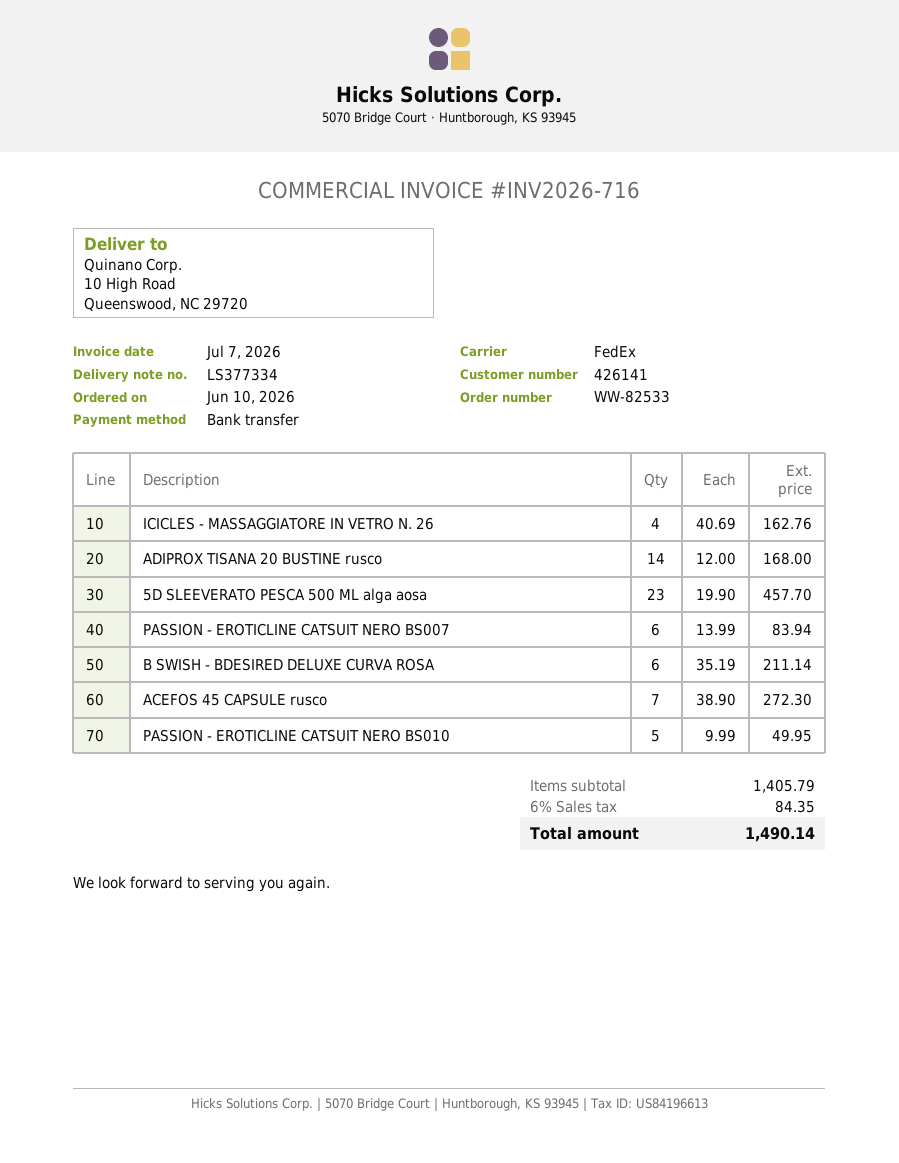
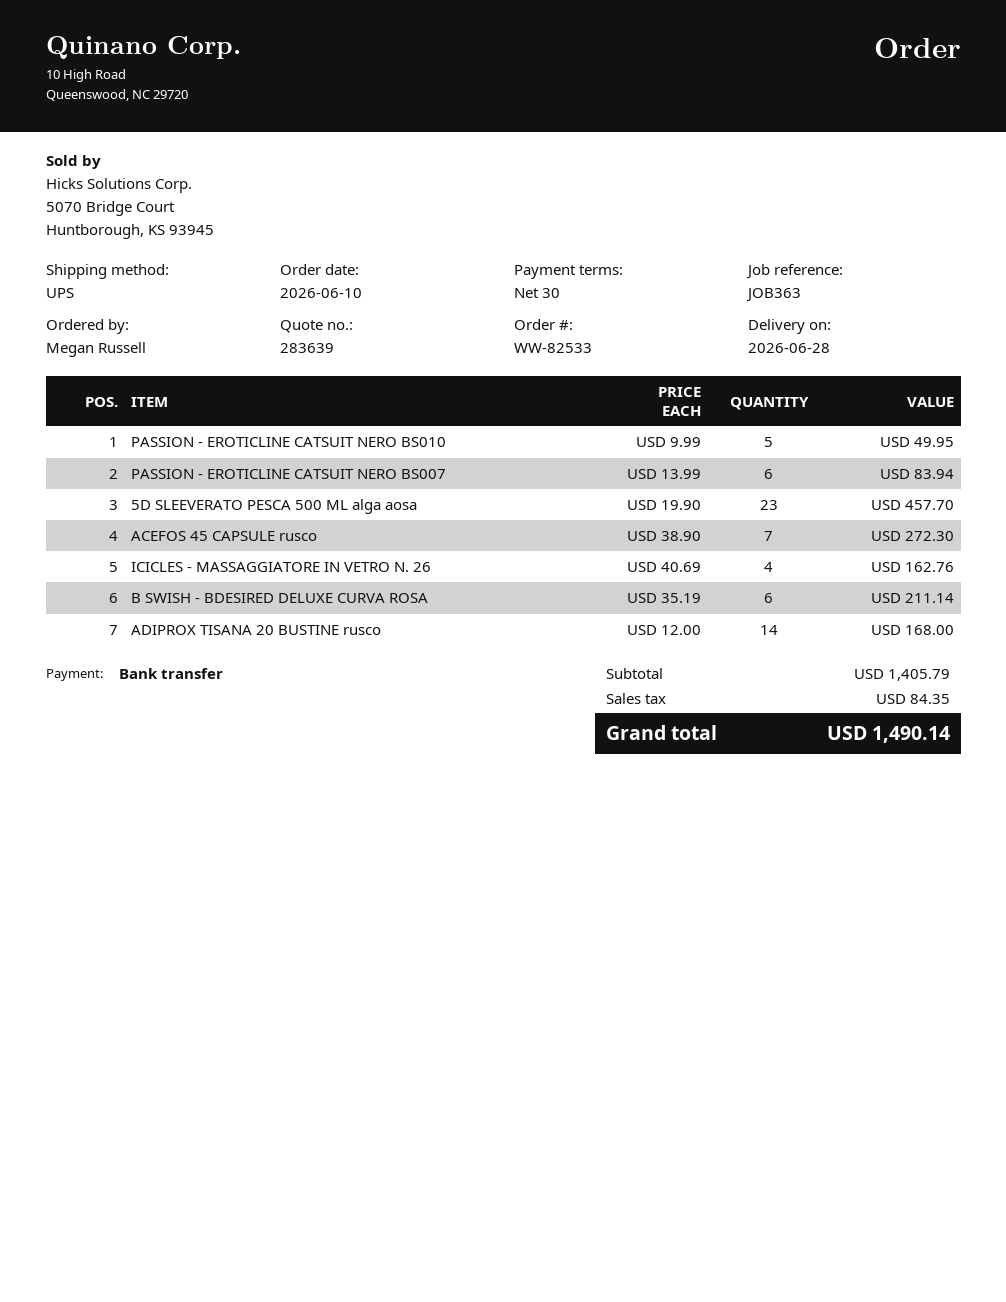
shipping method: FedEx -> UPS

